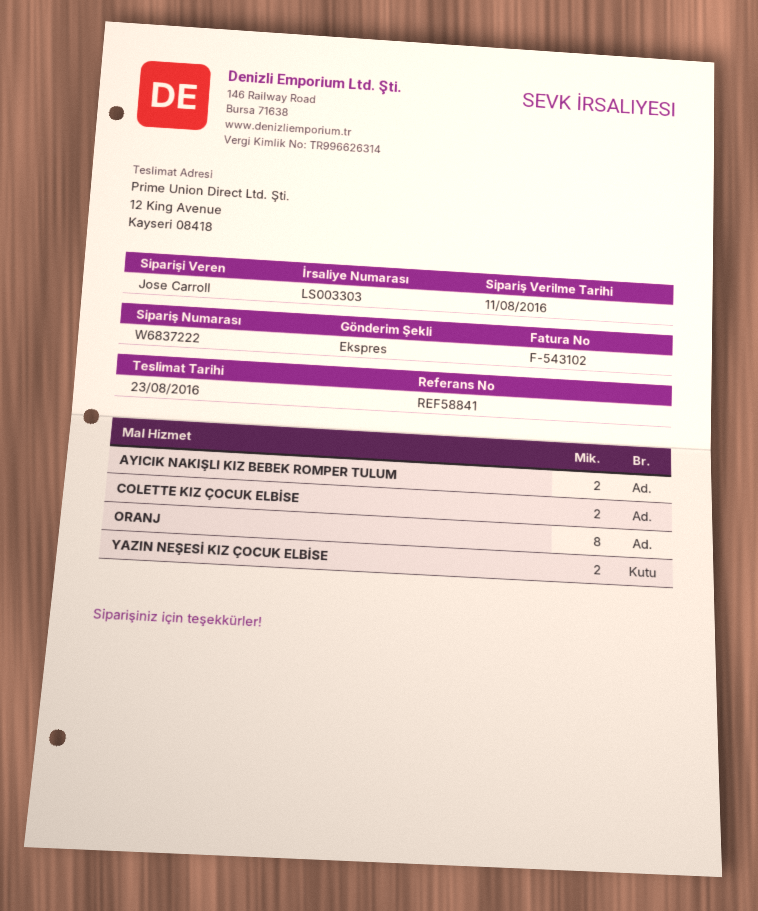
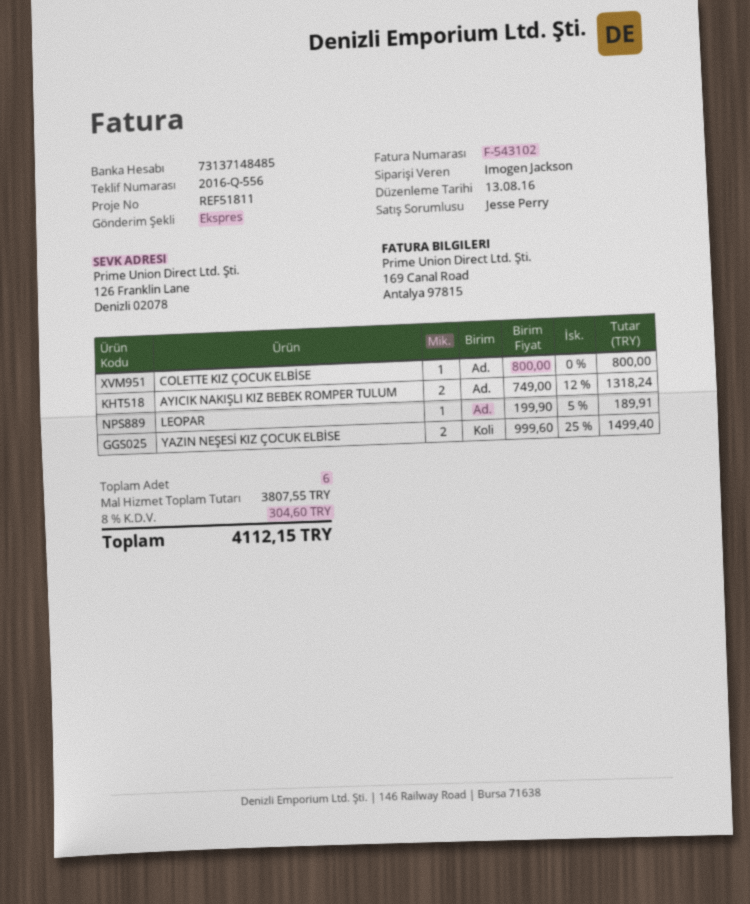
reference: REF58841 -> REF51811
ordered by: Jose Carroll -> Imogen Jackson
ship to: 12 King Avenue, Kayseri 08418 -> 126 Franklin Lane, Denizli 02078
COLETTE KIZ ÇOCUK ELBİSE: 2 -> 1
ORANJ: 8 -> none
LEOPAR: none -> 1

